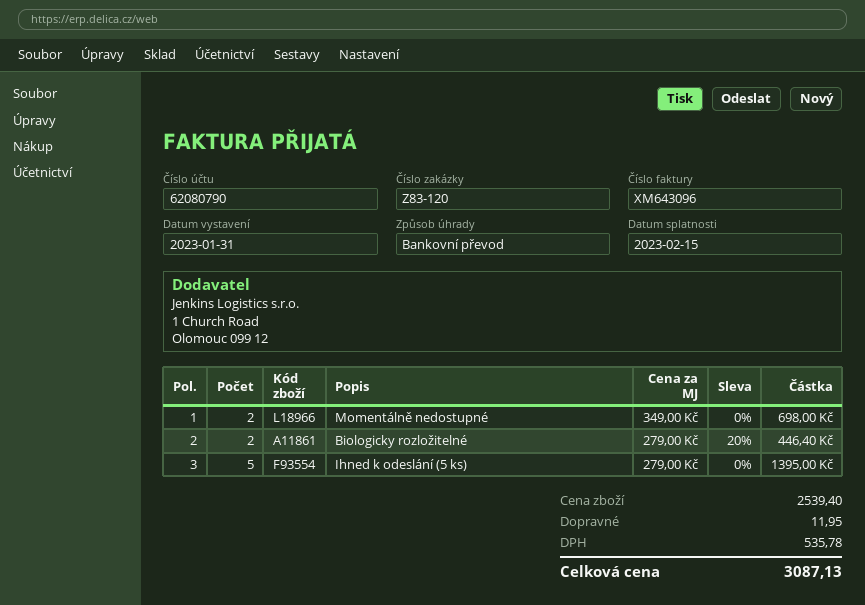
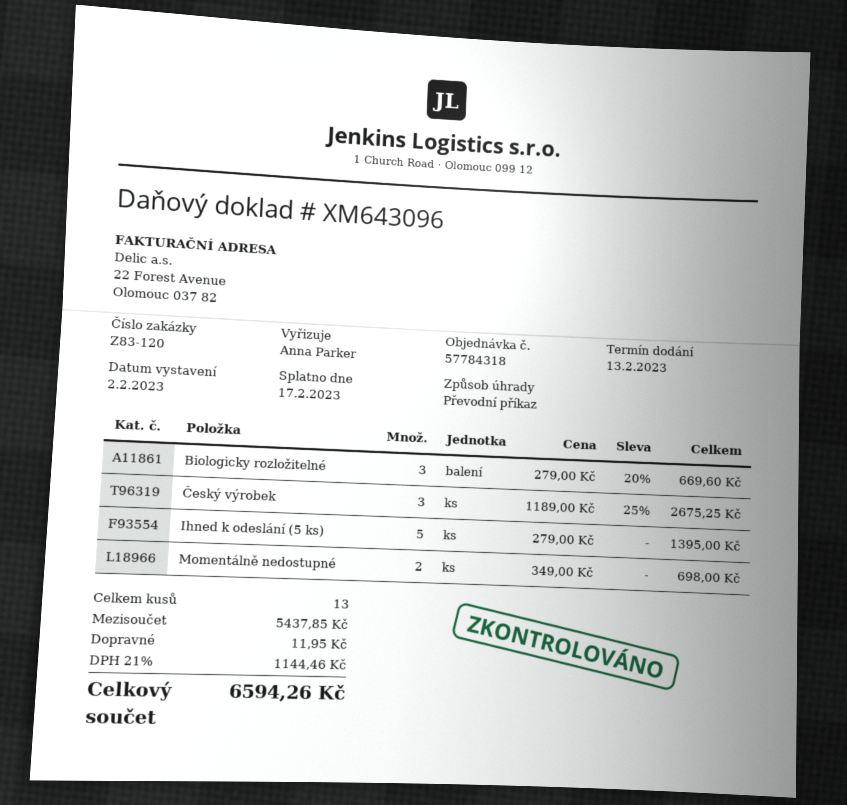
invoice date: 2023-01-31 -> 2023-02-02
due date: 2023-02-15 -> 2023-02-17
Biologicky rozložitelné: 2 x 279.00 - 20% = 446.40 -> 3 x 279.00 - 20% = 669.60
Český výrobek: none -> 3 x 1189.00 - 25% = 2675.25
subtotal: 2539.40 -> 5437.85
tax: 535.78 -> 1144.46
total: 3087.13 -> 6594.26

